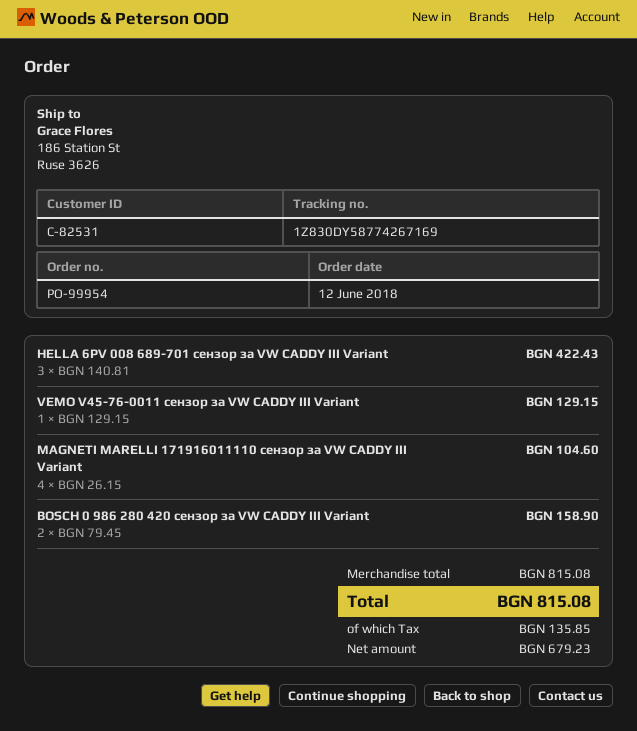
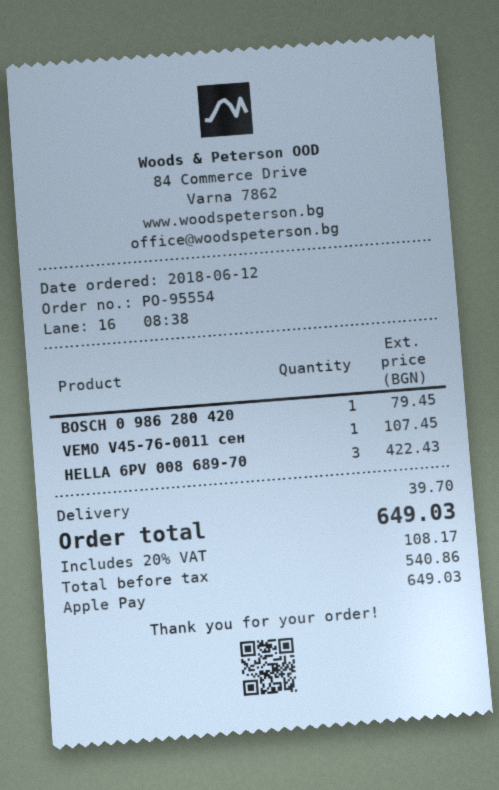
order number: PO-99954 -> PO-95554
VEMO V45-76-0011 сензор за VW CADDY III Variant: 1 for 129.15 -> 1 for 107.45
MAGNETI MARELLI 171916011110 сензор за VW CADDY III Variant: 4 for 104.60 -> none
BOSCH 0 986 280 420 сензор за VW CADDY III Variant: 2 for 158.90 -> 1 for 79.45
shipping: none -> 39.70
net: 679.23 -> 540.86
tax: 135.85 -> 108.17
total: 815.08 -> 649.03

